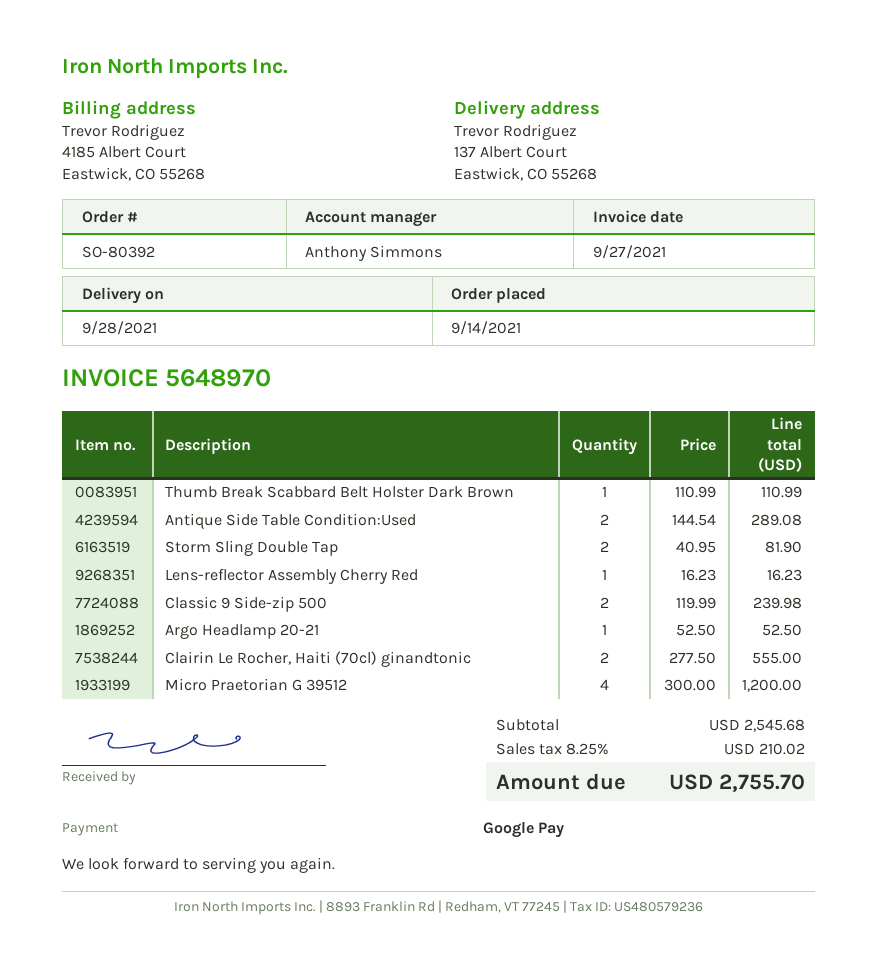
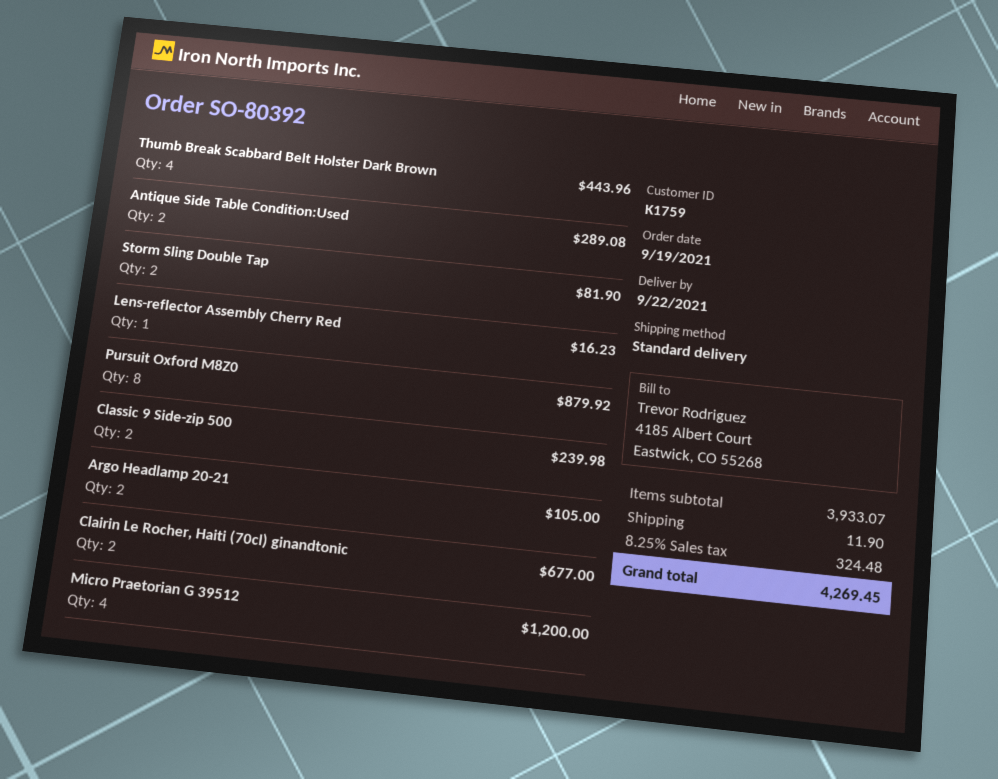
order date: 2021-09-14 -> 2021-09-19
delivery date: 2021-09-28 -> 2021-09-22
Thumb Break Scabbard Belt Holster Dark Brown: 1 for 110.99 -> 4 for 443.96
Argo Headlamp 20-21: 1 for 52.50 -> 2 for 105.00
Clairin Le Rocher, Haiti (70cl) ginandtonic: 2 for 555.00 -> 2 for 677.00
Pursuit Oxford M8Z0: none -> 8 for 879.92
subtotal: 2545.68 -> 3933.07
shipping: none -> 11.90
tax: 8.25% = 210.02 -> 8.25% = 324.48
total: 2755.70 -> 4269.45

